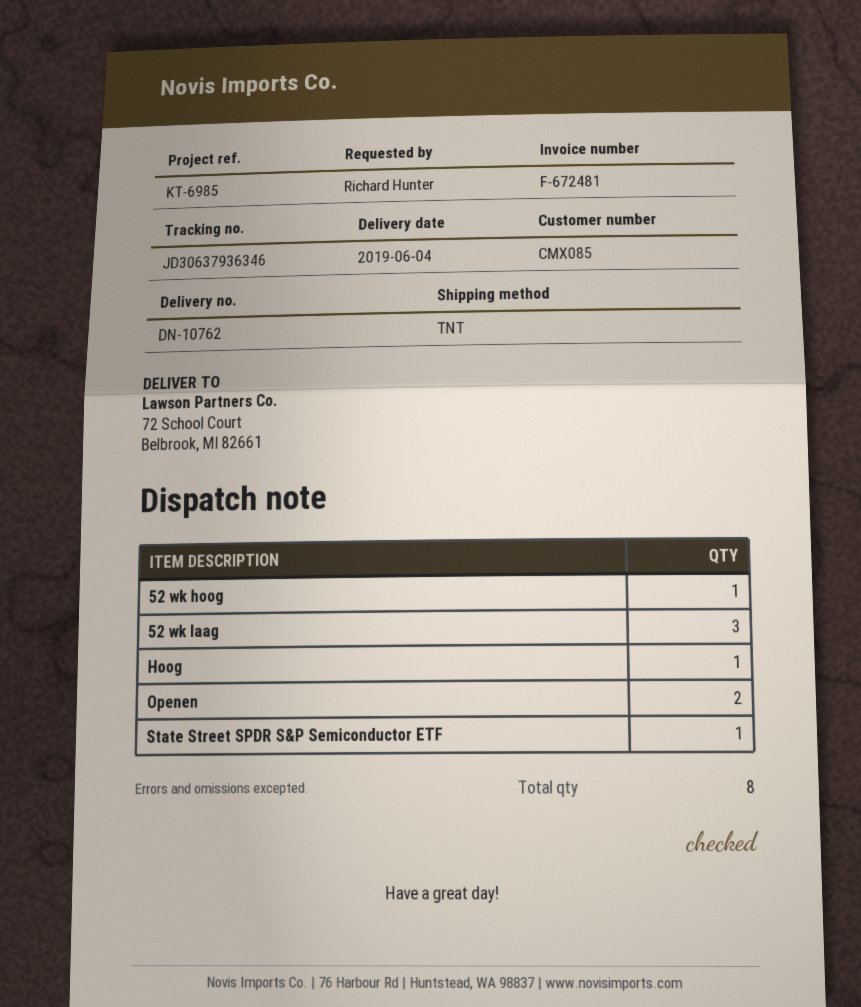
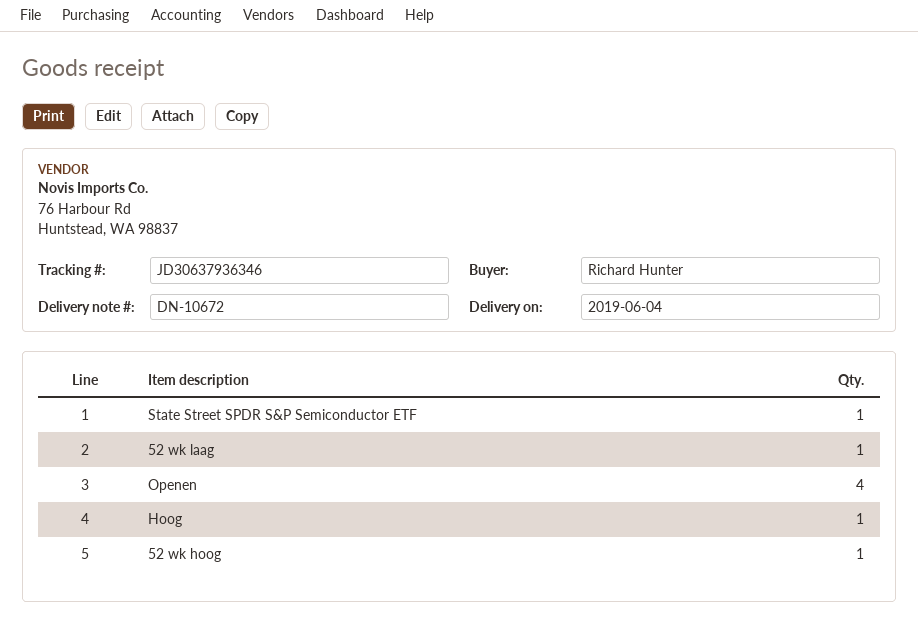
delivery note number: DN-10762 -> DN-10672
52 wk laag: 3 -> 1
Openen: 2 -> 4

